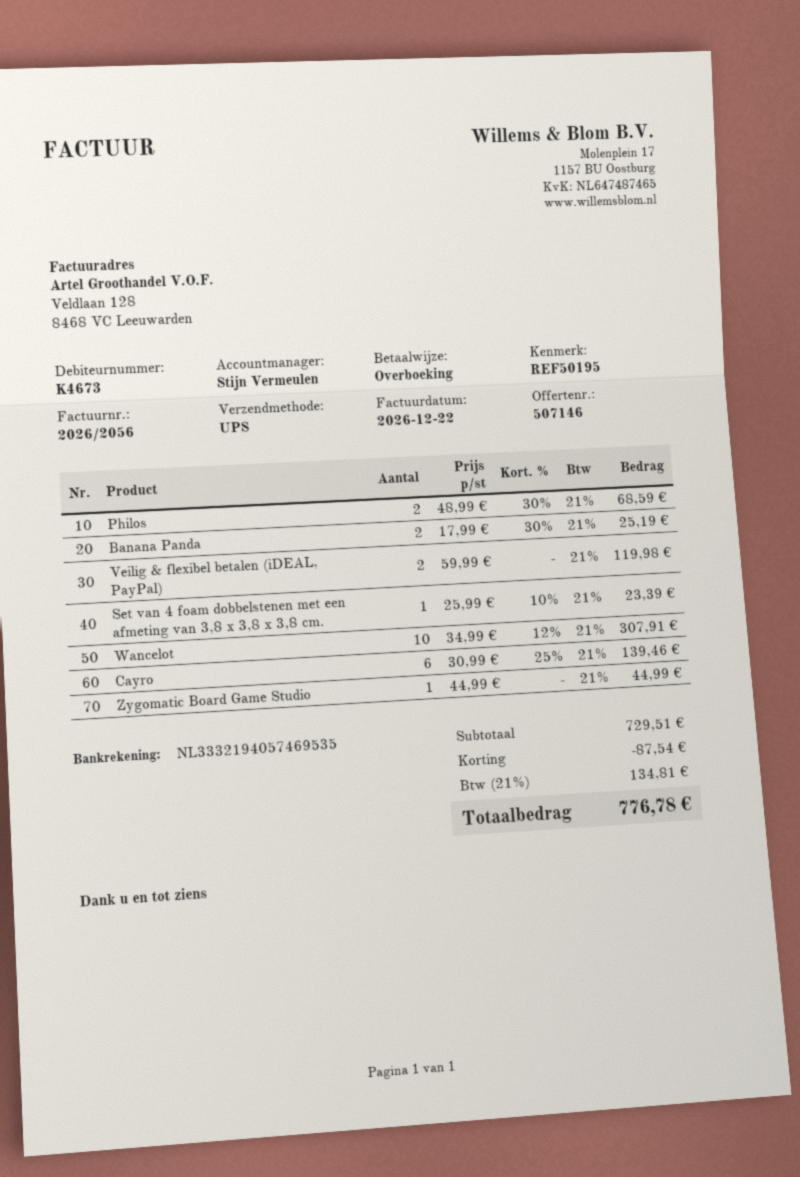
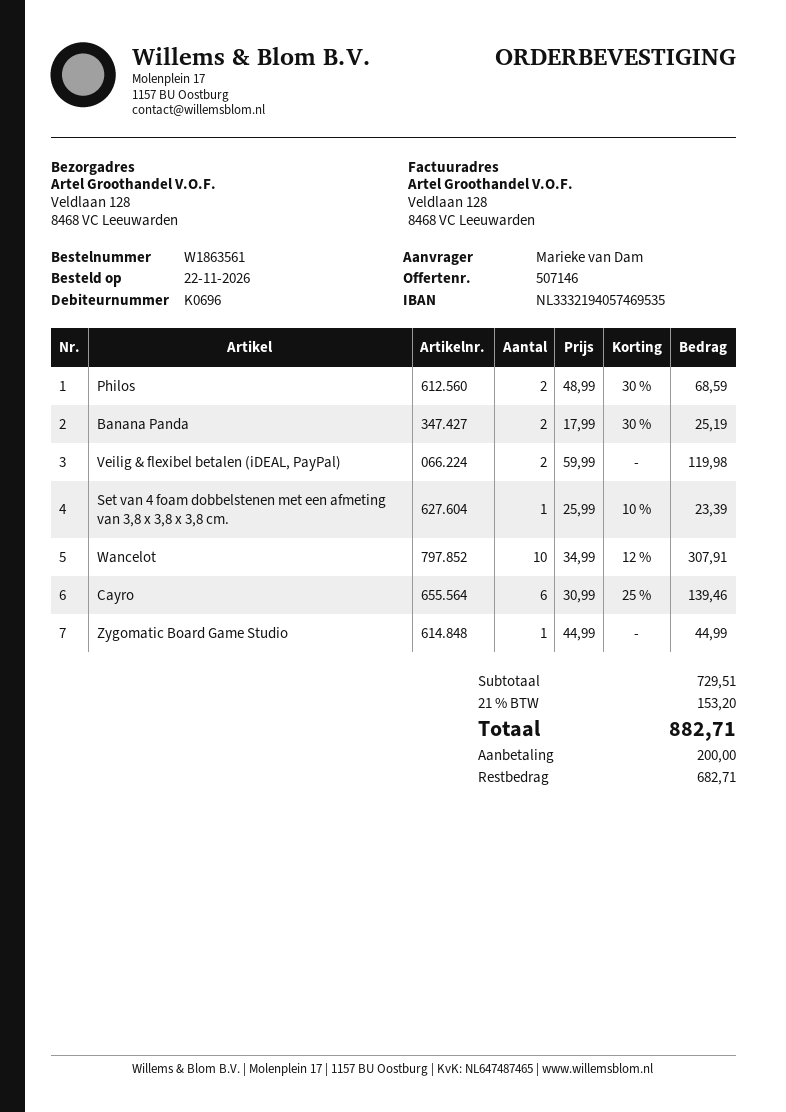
customer number: K4673 -> K0696
discount: 87.54 -> none
tax: 21% = 134.81 -> 21% = 153.20
total: 776.78 -> 882.71

